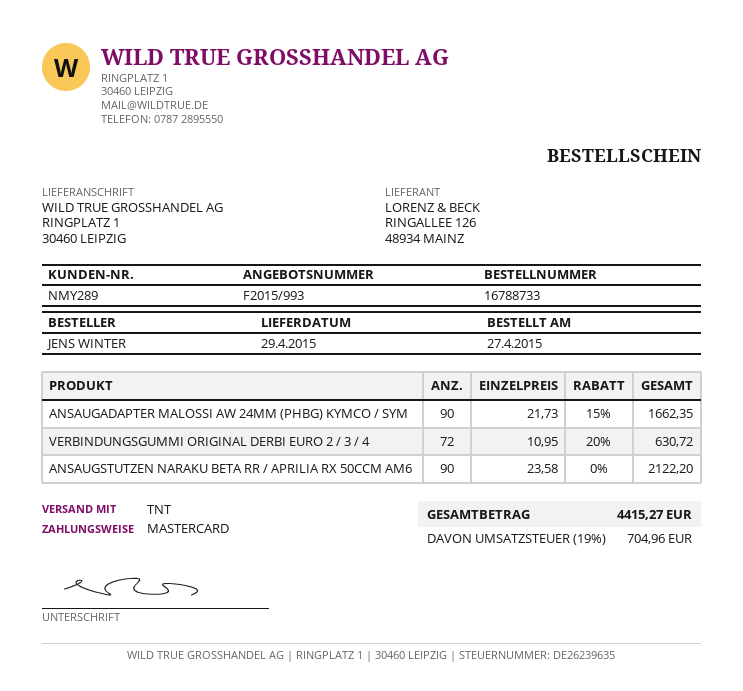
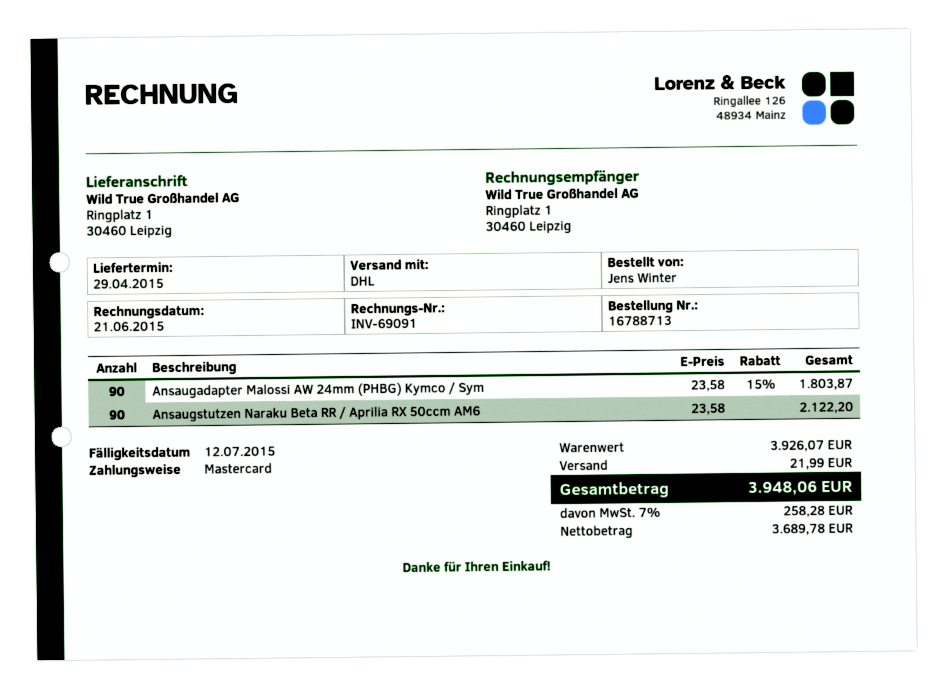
order number: 16788733 -> 16788713
shipping method: TNT -> DHL
ANSAUGADAPTER MALOSSI AW 24MM (PHBG) KYMCO / SYM: 90 x 21.73 - 15% = 1662.35 -> 90 x 23.58 - 15% = 1803.87
VERBINDUNGSGUMMI ORIGINAL DERBI EURO 2 / 3 / 4: 72 x 10.95 - 20% = 630.72 -> none
shipping: none -> 21.99
tax: 19% = 704.96 -> 7% = 258.28
total: 4415.27 -> 3948.06

